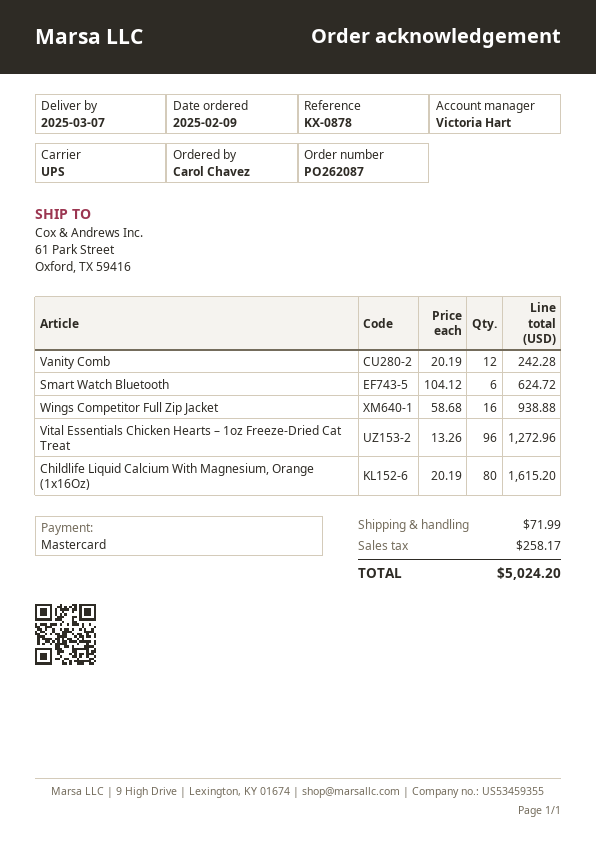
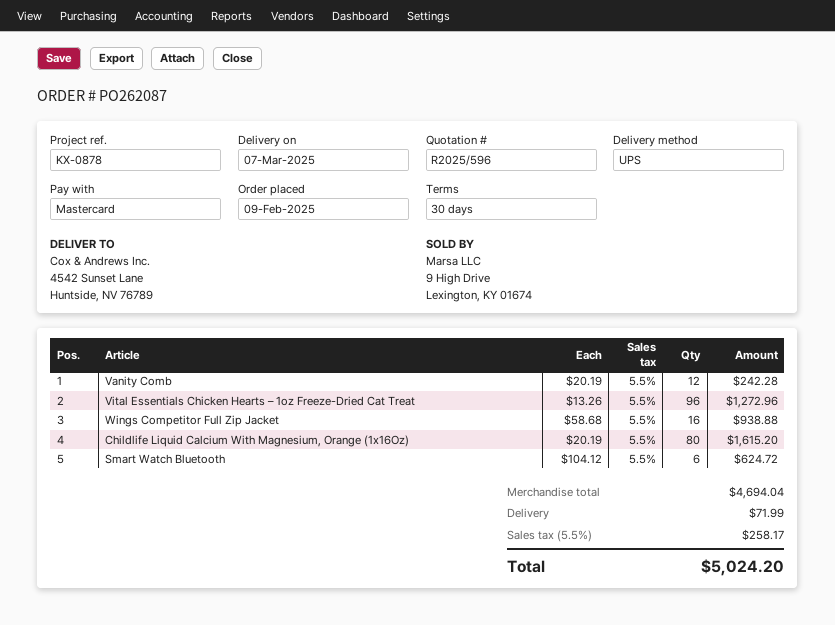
ship to: 61 Park Street, Oxford, TX 59416 -> 4542 Sunset Lane, Huntside, NV 76789

